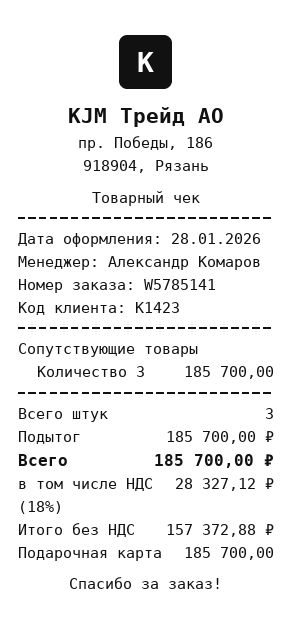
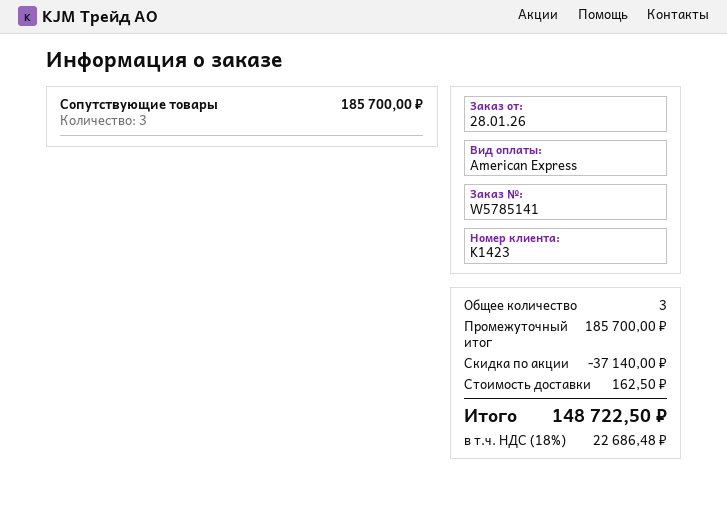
payment method: gift card -> American Express
discount: none -> 37140.00
shipping: none -> 162.50
tax: 18% = 28327.12 -> 18% = 22686.48
total: 185700.00 -> 148722.50

